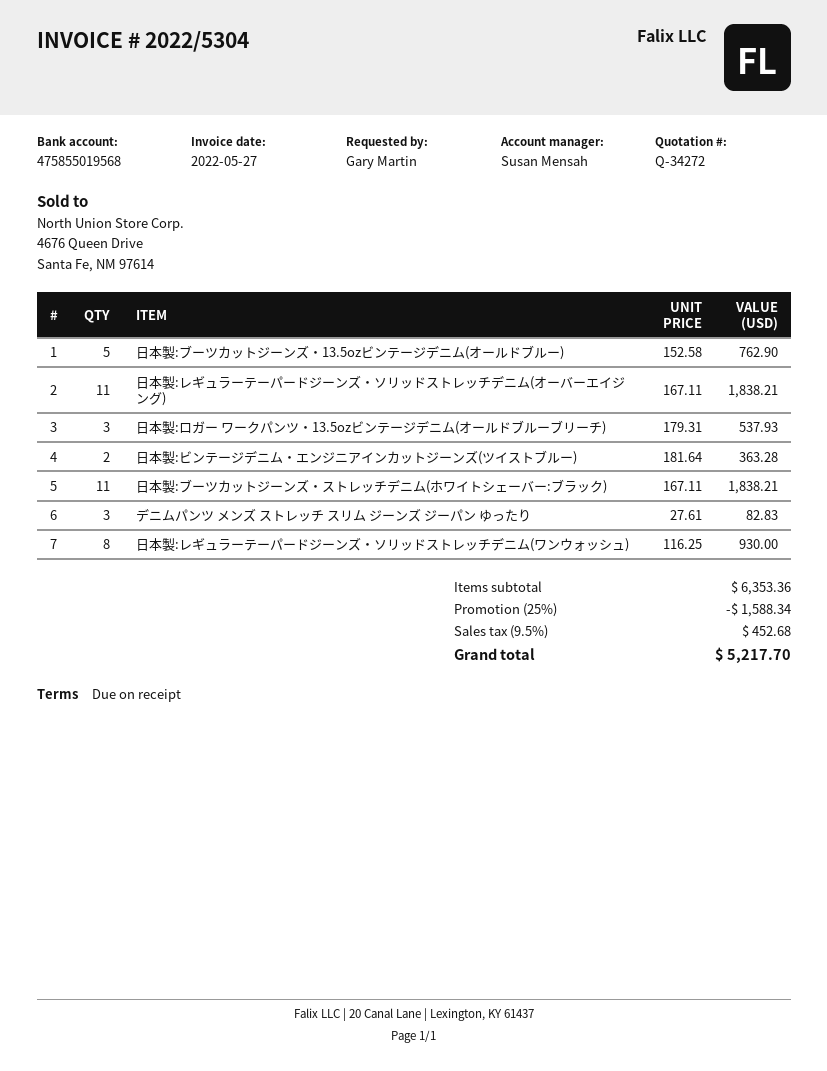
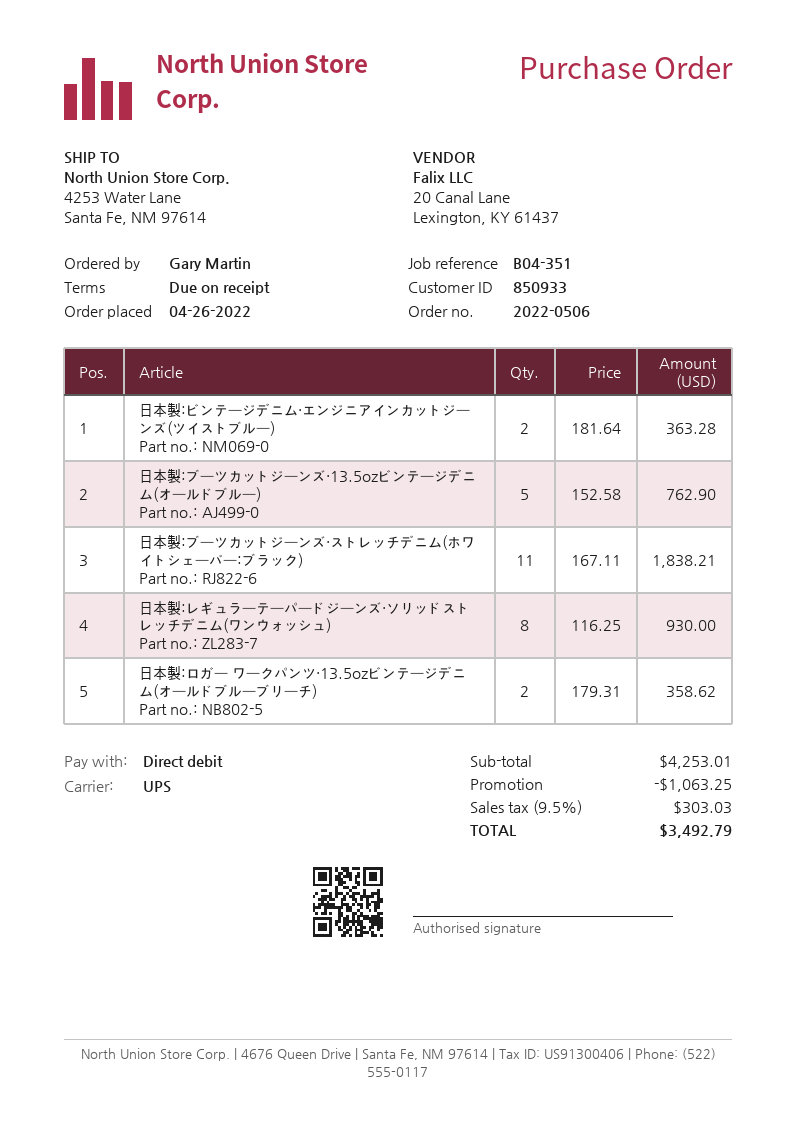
日本製:レギュラーテーパードジーンズ・ソリッドストレッチデニム(オーバーエイジング): 11 x 167.11 = 1838.21 -> none
日本製:ロガー ワークパンツ・13.5ozビンテージデニム(オールドブルーブリーチ): 3 x 179.31 = 537.93 -> 2 x 179.31 = 358.62
デニムパンツ メンズ ストレッチ スリム ジーンズ ジーパン ゆったり: 3 x 27.61 = 82.83 -> none
subtotal: 6353.36 -> 4253.01
discount: 1588.34 -> 1063.25
tax: 9.5% = 452.68 -> 9.5% = 303.03
total: 5217.70 -> 3492.79

